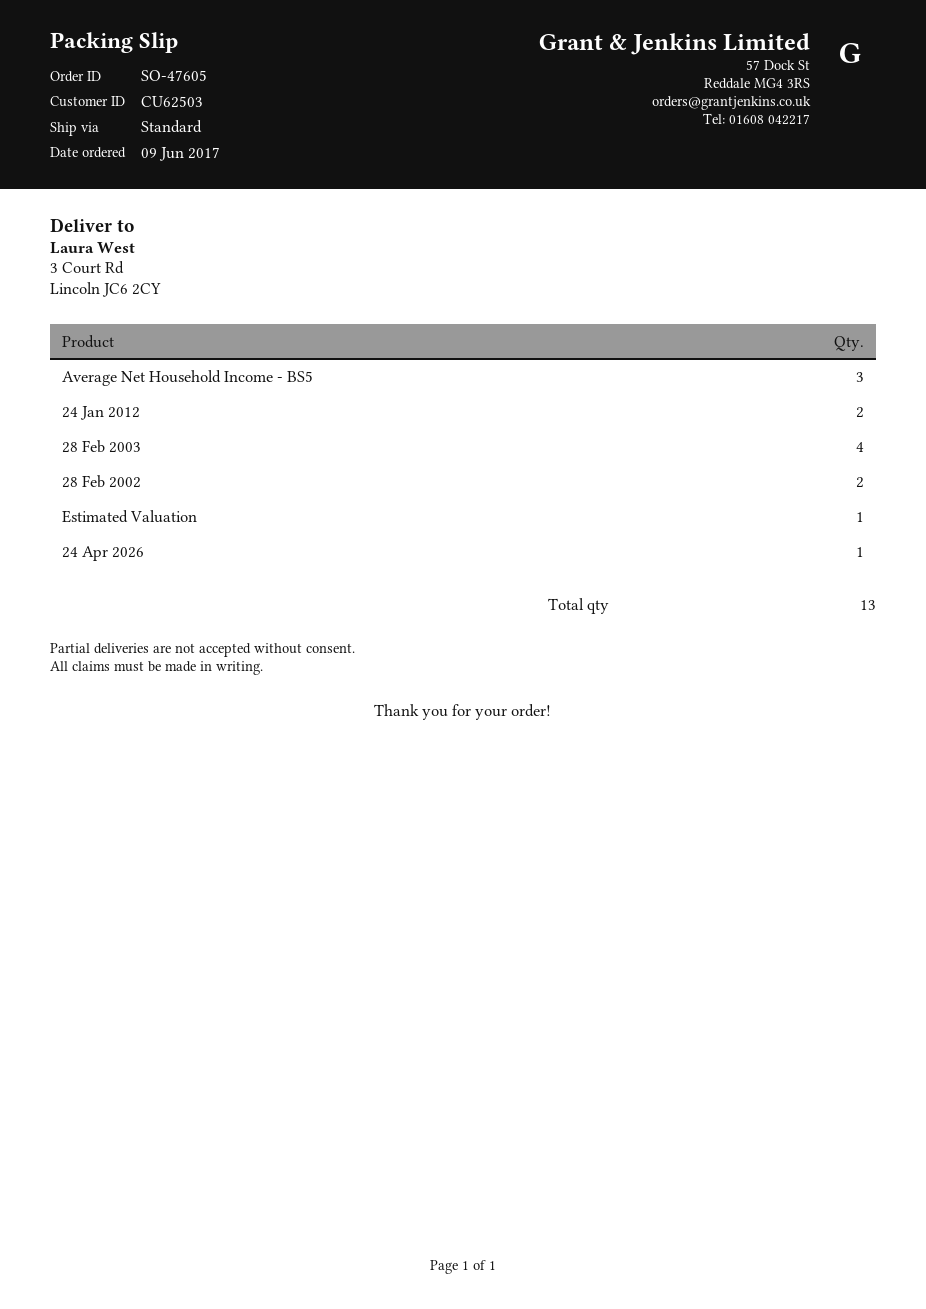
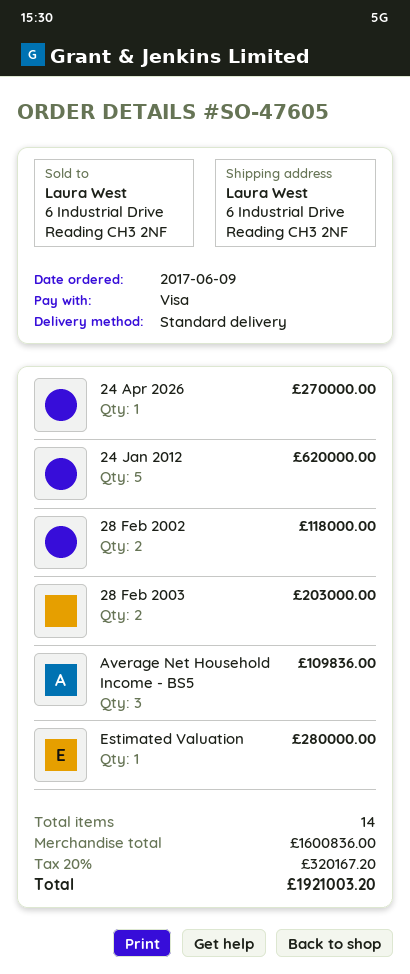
ship to: 3 Court Rd, Lincoln JC6 2CY -> 6 Industrial Drive, Reading CH3 2NF
24 Jan 2012: 2 -> 5
28 Feb 2003: 4 -> 2
total quantity: 13 -> 14

